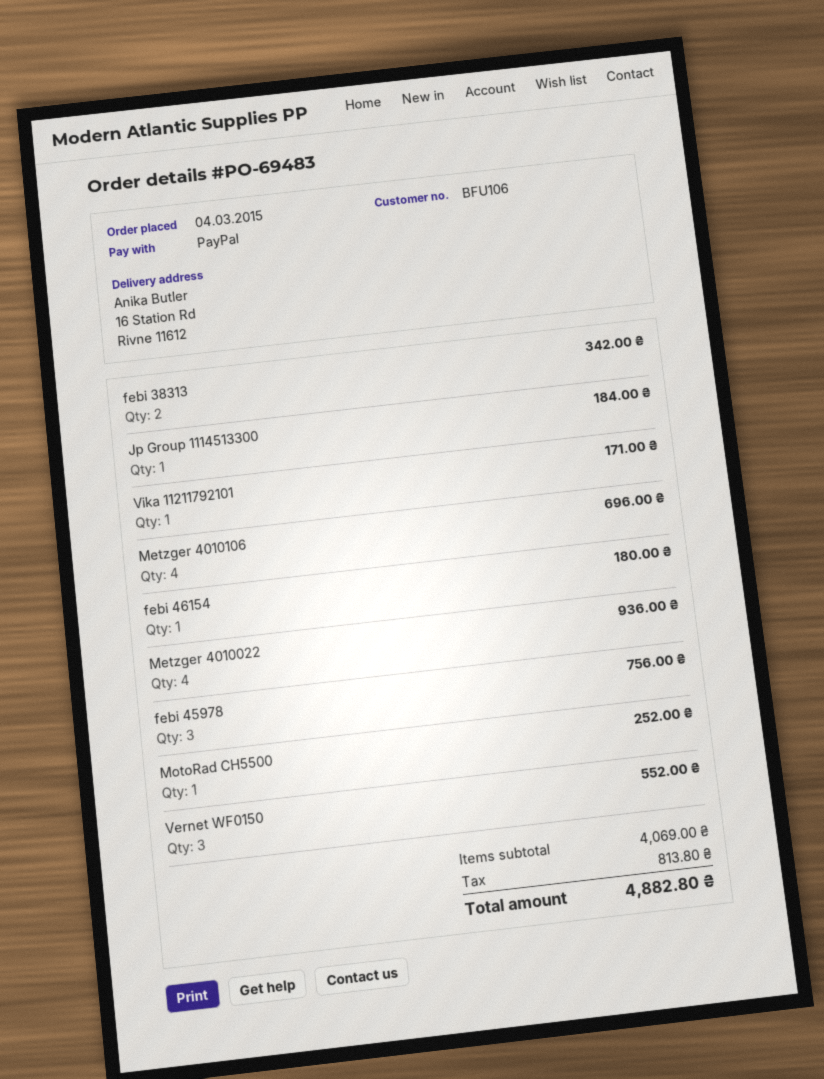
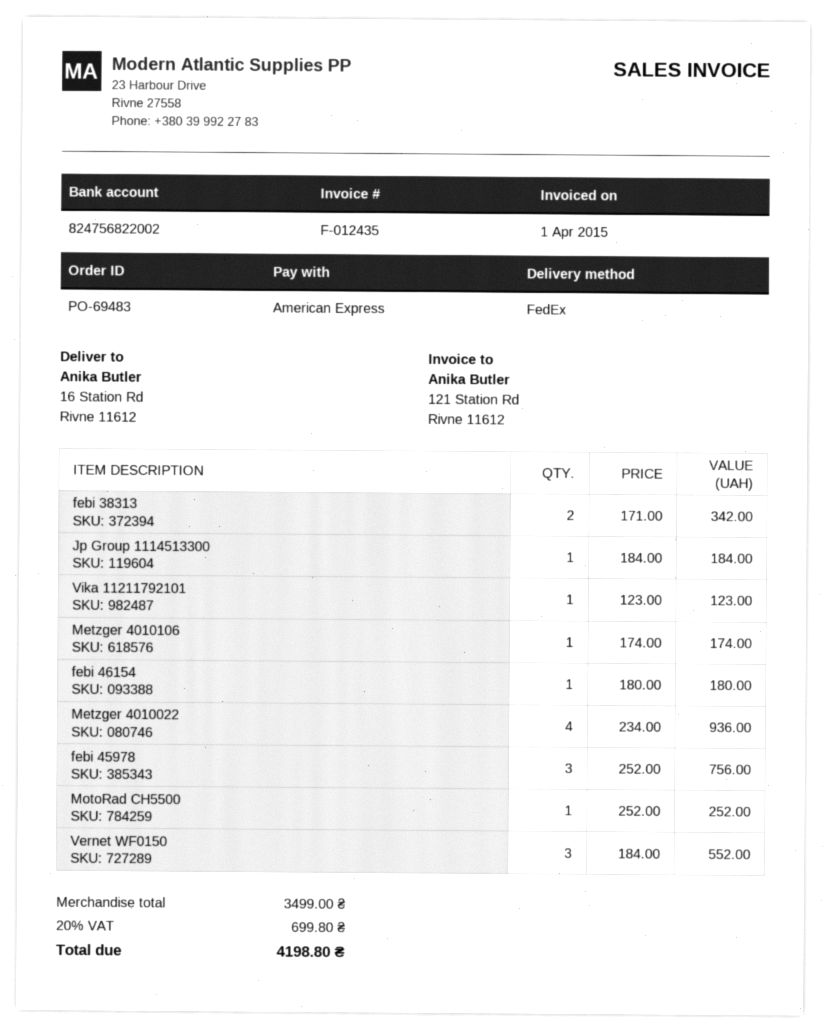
payment method: PayPal -> American Express
Vika 11211792101: 1 for 171.00 -> 1 for 123.00
Metzger 4010106: 4 for 696.00 -> 1 for 174.00
subtotal: 4069.00 -> 3499.00
tax: 813.80 -> 699.80
total: 4882.80 -> 4198.80

